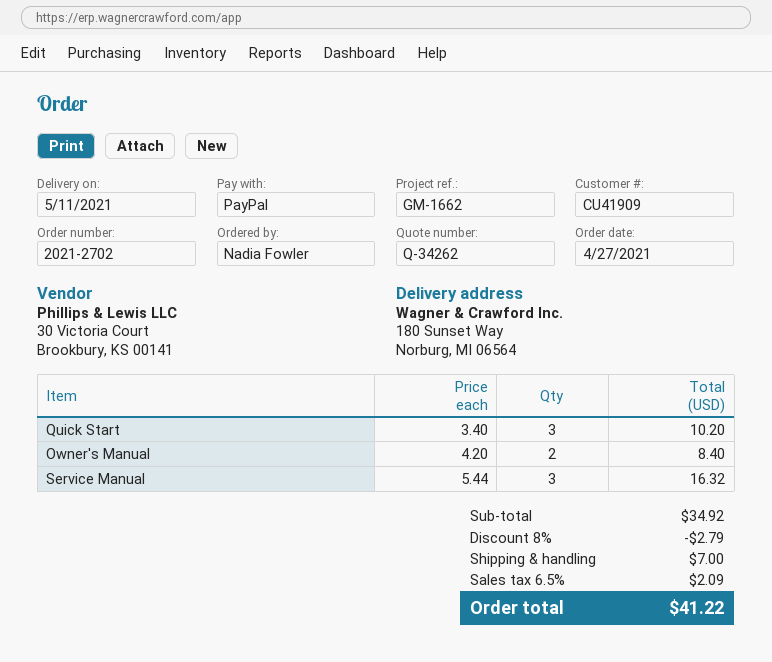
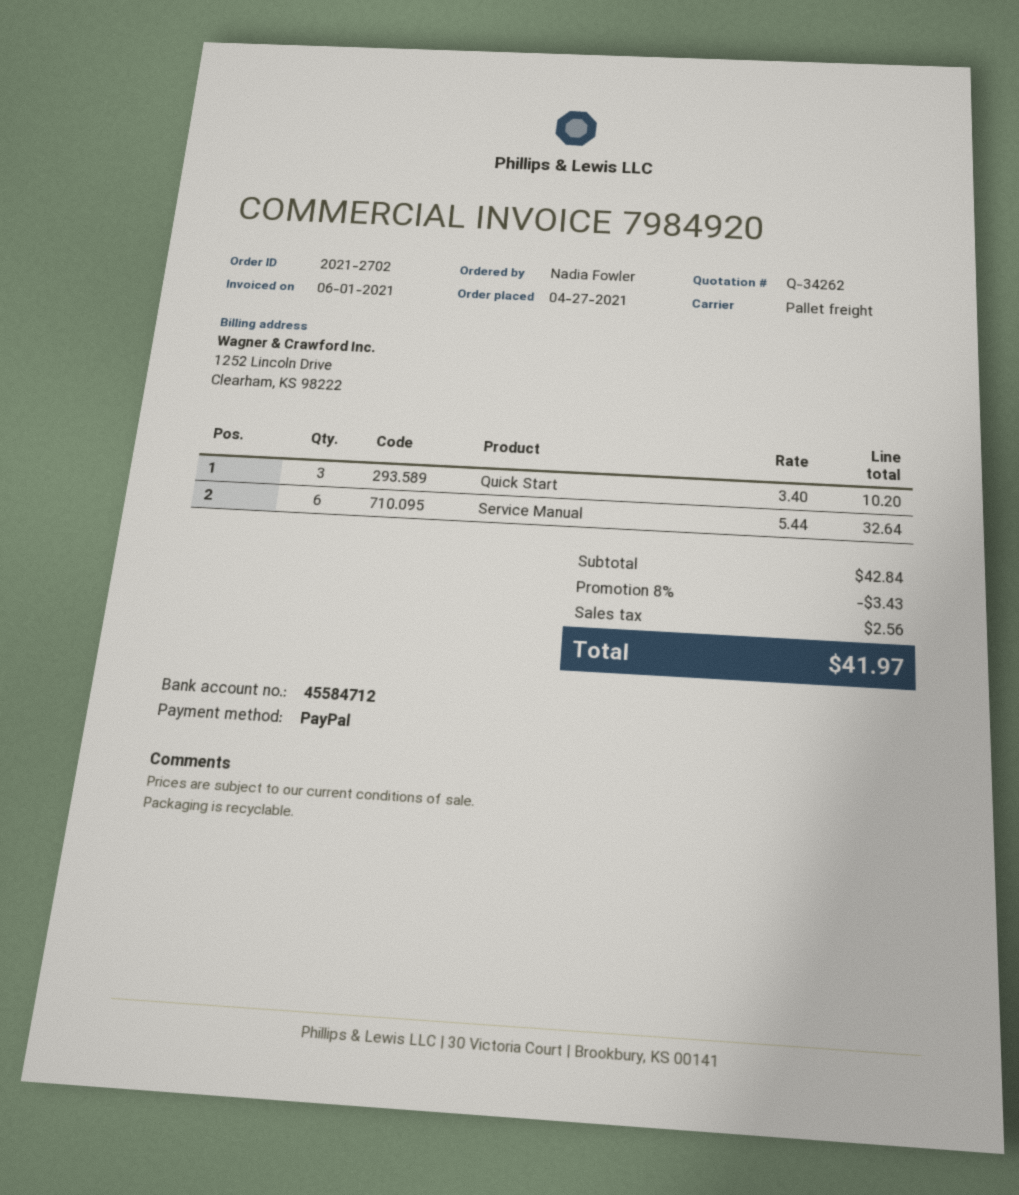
Owner's Manual: 2 x 4.20 = 8.40 -> none
Service Manual: 3 x 5.44 = 16.32 -> 6 x 5.44 = 32.64
subtotal: 34.92 -> 42.84
discount: 8% = 2.79 -> 8% = 3.43
shipping: 7.00 -> none
tax: 2.09 -> 2.56
total: 41.22 -> 41.97

